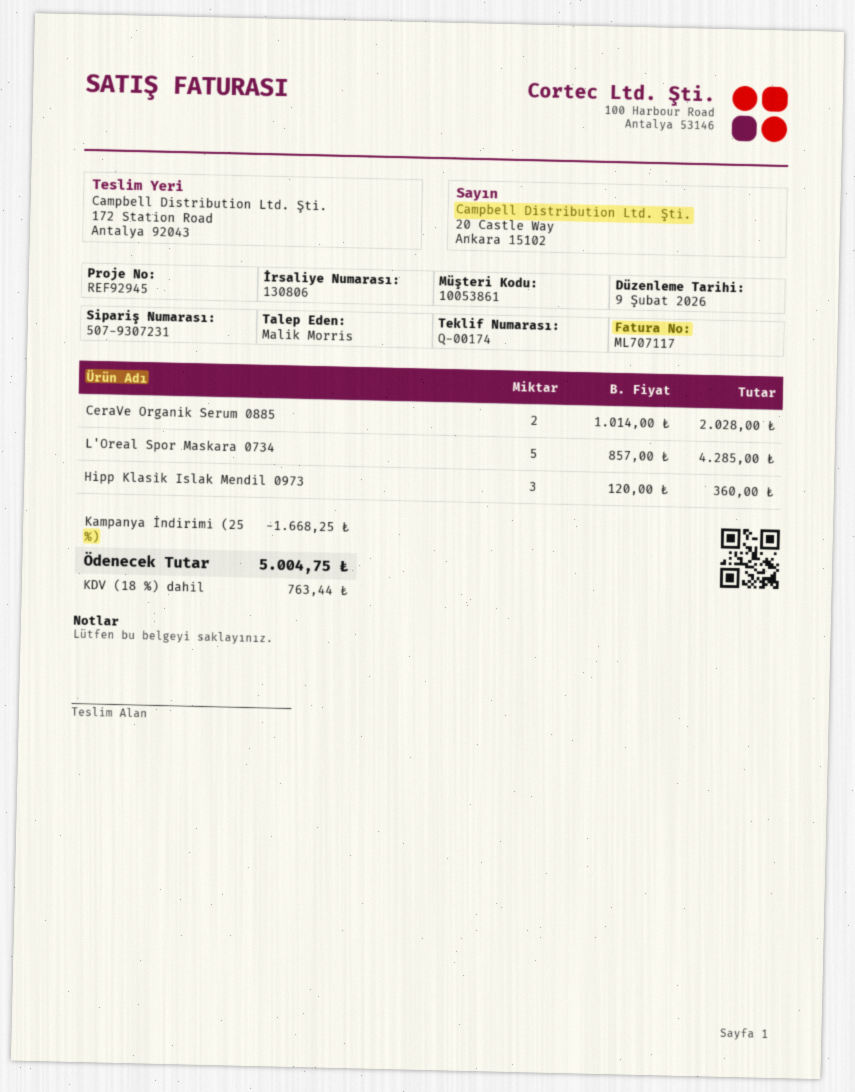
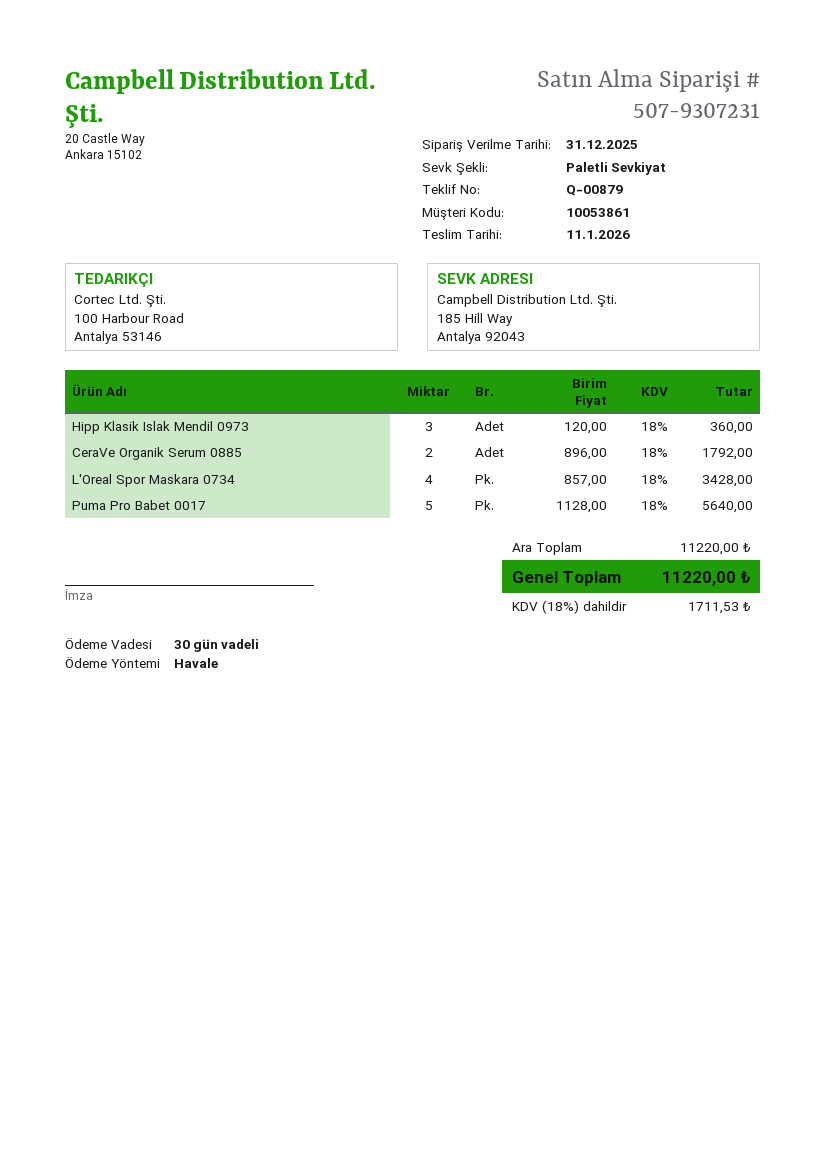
quote number: Q-00174 -> Q-00879
ship to: 172 Station Road, Antalya 92043 -> 185 Hill Way, Antalya 92043
CeraVe Organik Serum 0885: 2 x 1014.00 = 2028.00 -> 2 x 896.00 = 1792.00
L'Oreal Spor Maskara 0734: 5 x 857.00 = 4285.00 -> 4 x 857.00 = 3428.00
Puma Pro Babet 0017: none -> 5 x 1128.00 = 5640.00
discount: 25% = 1668.25 -> none
tax: 18% = 763.44 -> 18% = 1711.53
total: 5004.75 -> 11220.00

